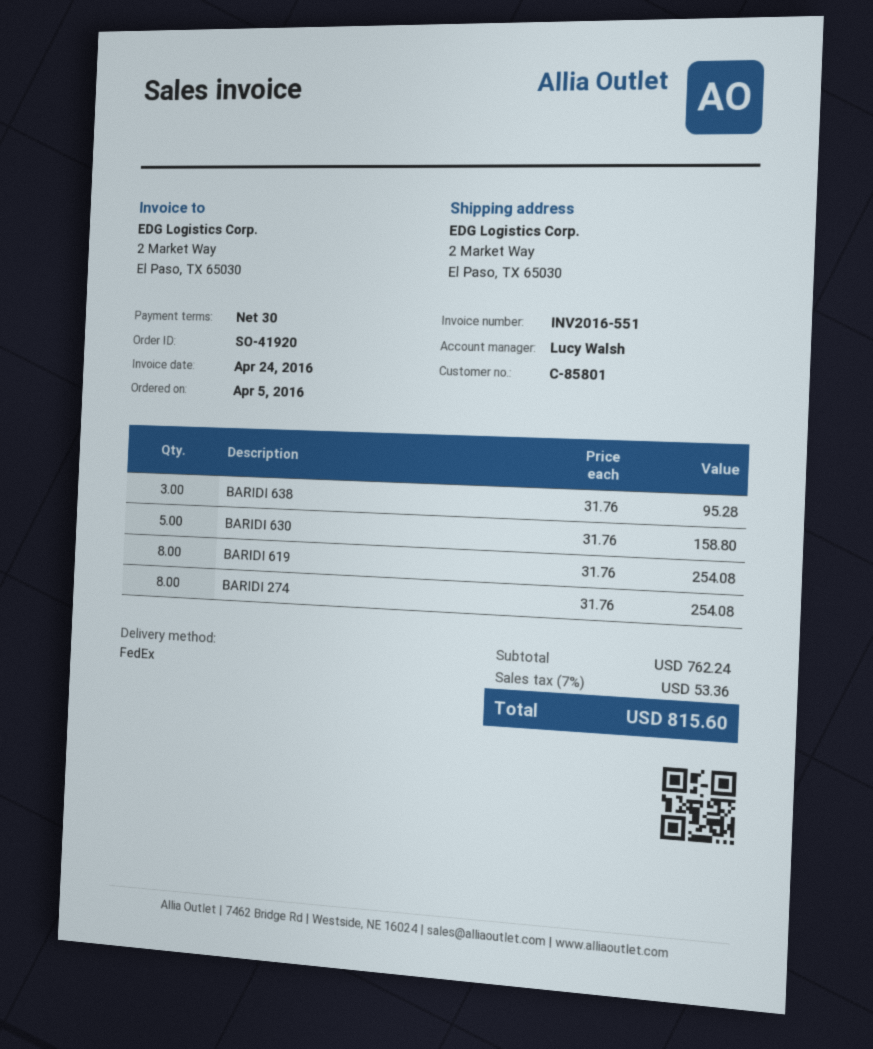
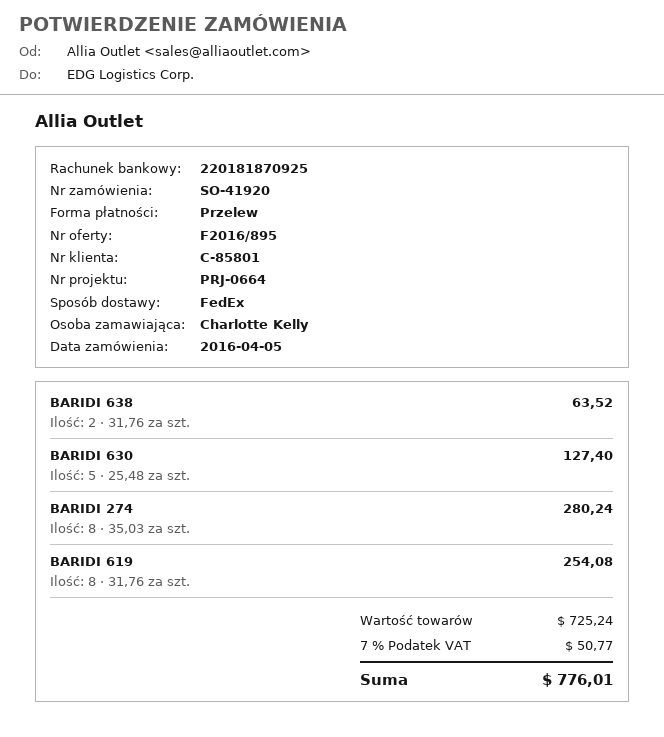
BARIDI 638: 3 x 31.76 = 95.28 -> 2 x 31.76 = 63.52
BARIDI 630: 5 x 31.76 = 158.80 -> 5 x 25.48 = 127.40
BARIDI 274: 8 x 31.76 = 254.08 -> 8 x 35.03 = 280.24
subtotal: 762.24 -> 725.24
tax: 7% = 53.36 -> 7% = 50.77
total: 815.60 -> 776.01

